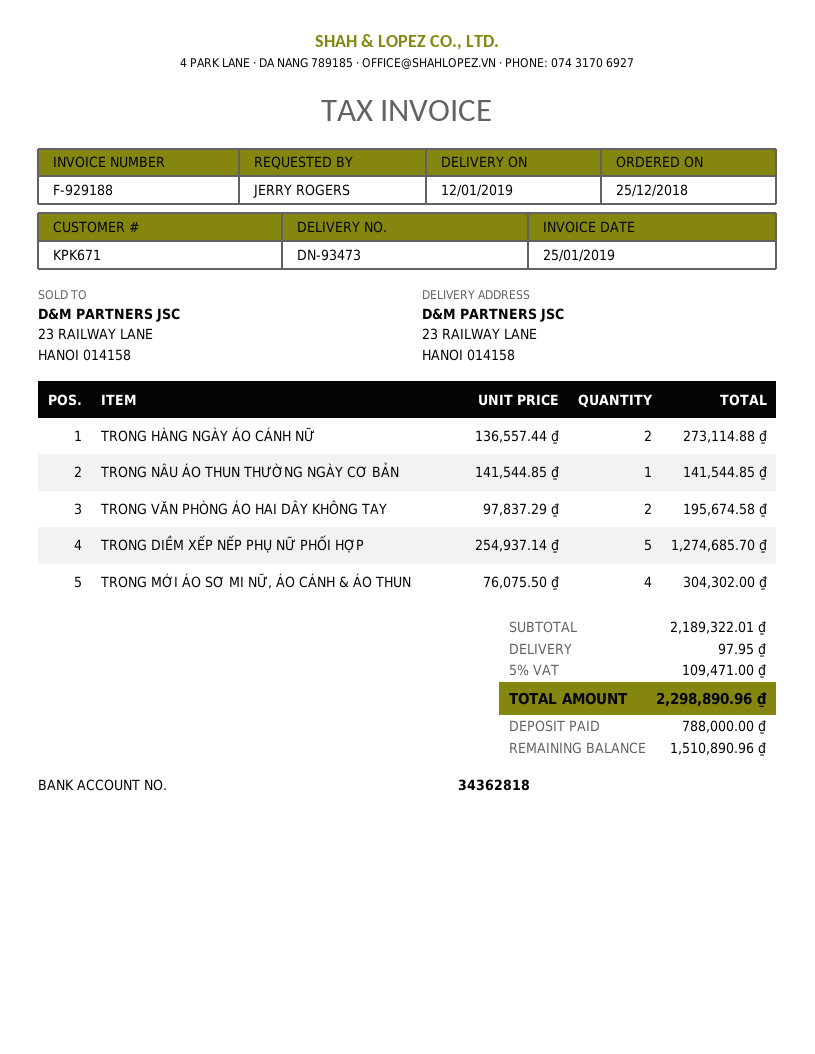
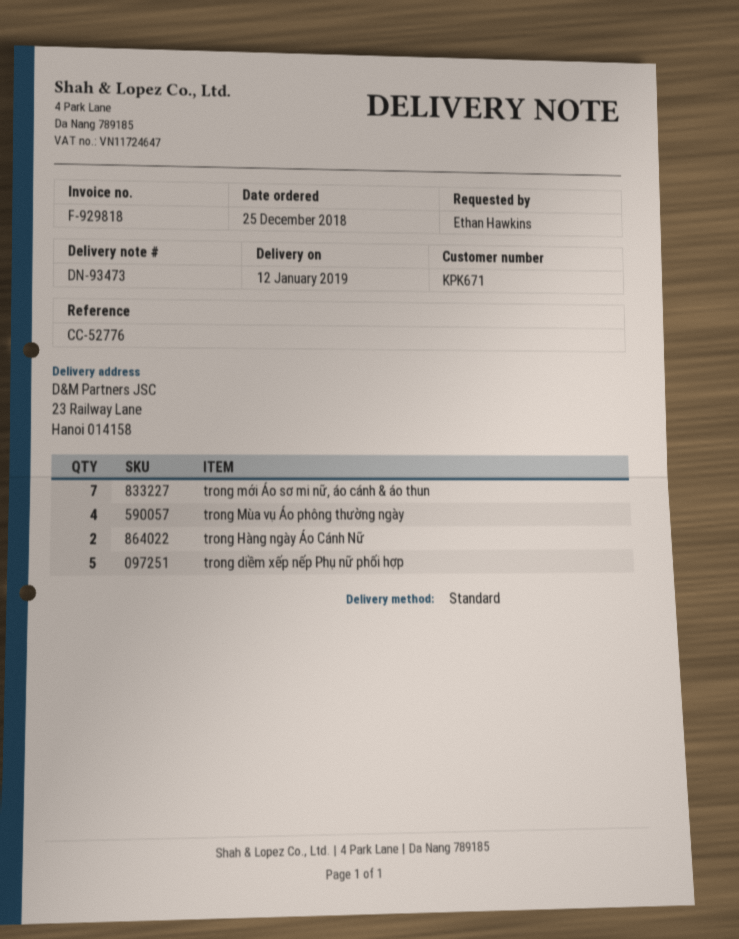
invoice number: F-929188 -> F-929818
ordered by: JERRY ROGERS -> Ethan Hawkins
TRONG NÂU ÁO THUN THƯỜNG NGÀY CƠ BẢN: 1 -> none
TRONG VĂN PHÒNG ÁO HAI DÂY KHÔNG TAY: 2 -> none
TRONG MỚI ÁO SƠ MI NỮ, ÁO CÁNH & ÁO THUN: 4 -> 7
trong Mùa vụ Áo phông thường ngày: none -> 4

